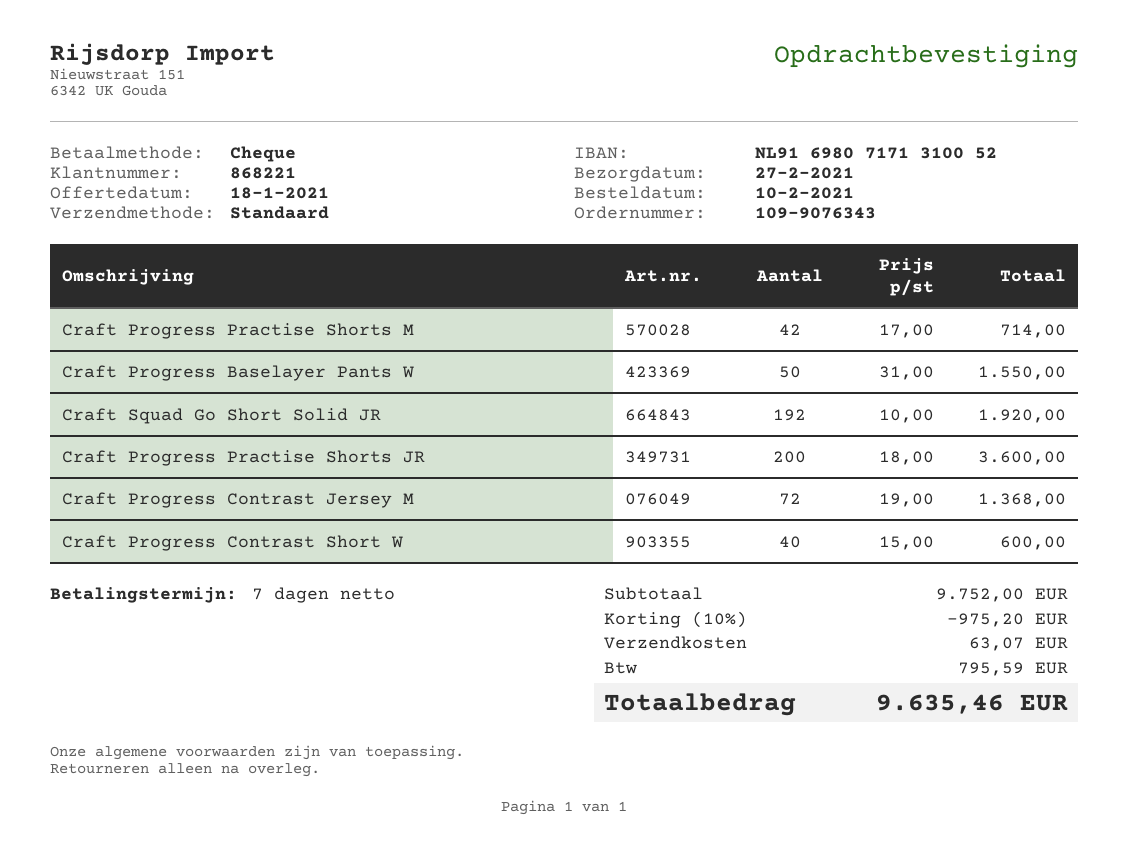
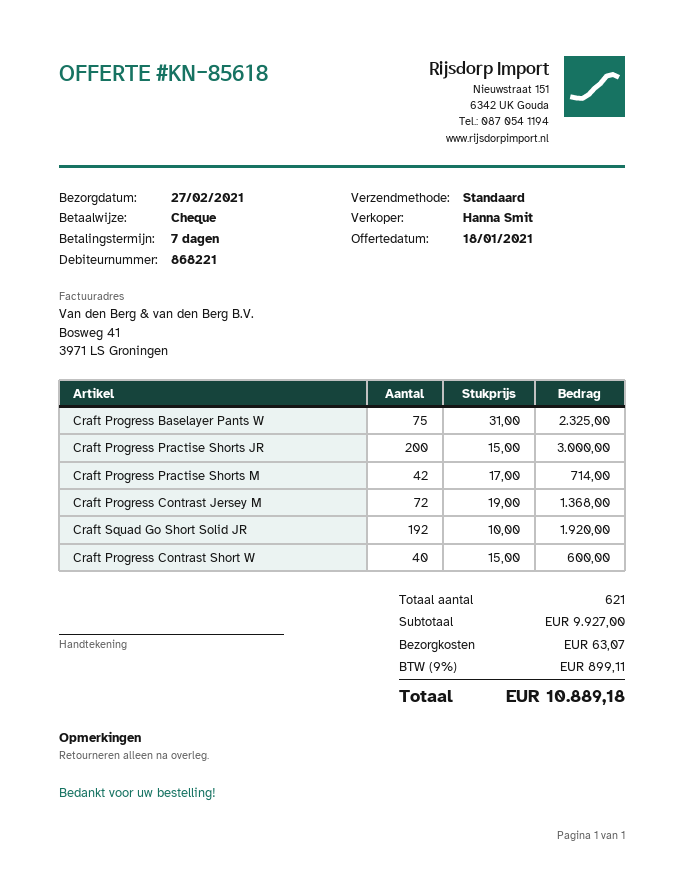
Craft Progress Baselayer Pants W: 50 x 31.00 = 1550.00 -> 75 x 31.00 = 2325.00
Craft Progress Practise Shorts JR: 200 x 18.00 = 3600.00 -> 200 x 15.00 = 3000.00
subtotal: 9752.00 -> 9927.00
discount: 10% = 975.20 -> none
tax: 795.59 -> 899.11
total: 9635.46 -> 10889.18

